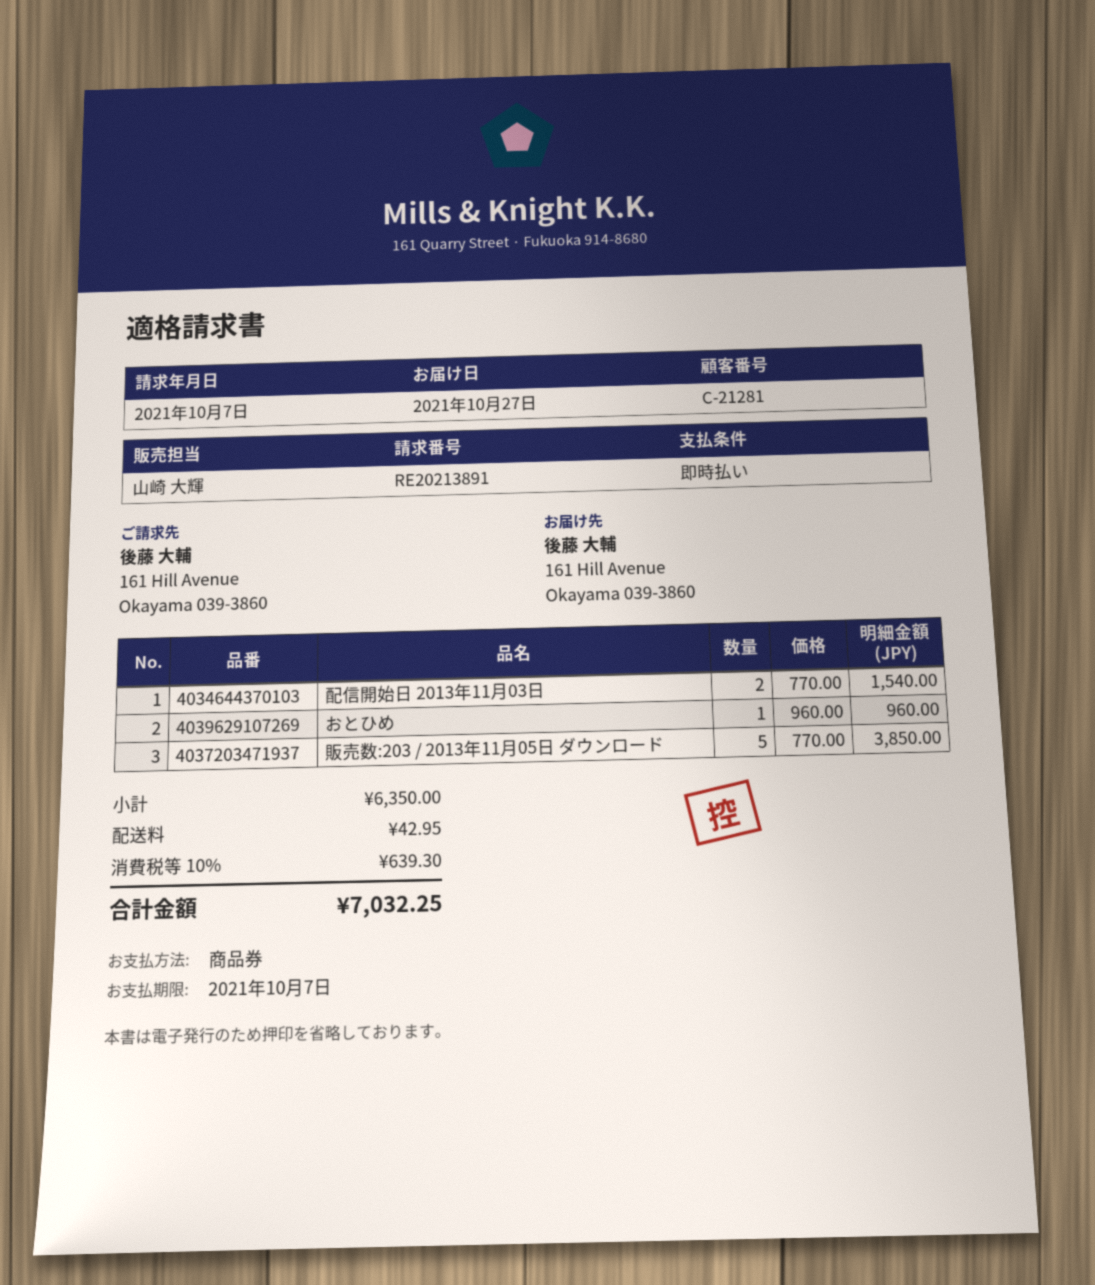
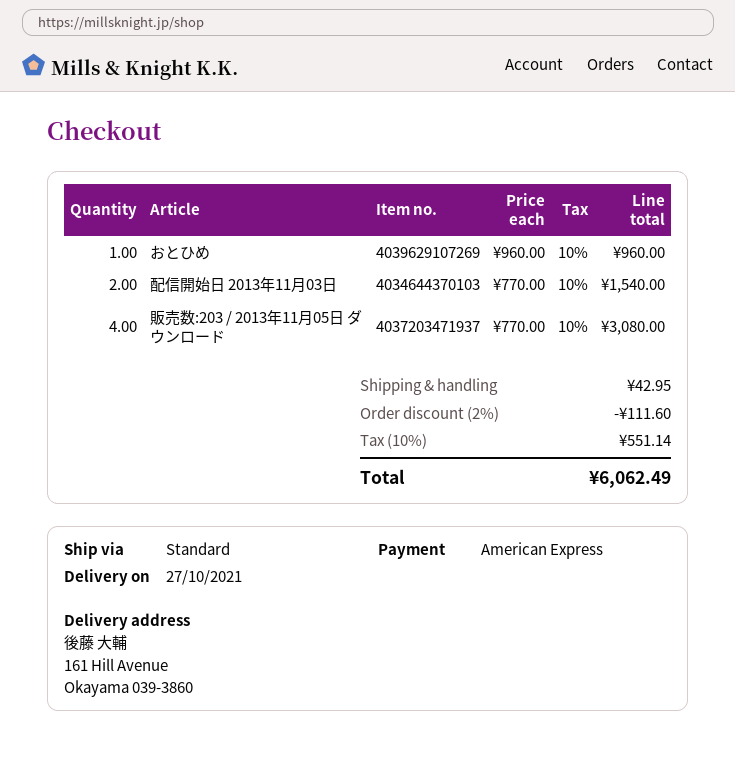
payment method: gift card -> American Express
販売数:203 / 2013年11月05日 ダウンロード: 5 x 770.00 = 3850.00 -> 4 x 770.00 = 3080.00
discount: none -> 2% = 111.60
tax: 10% = 639.30 -> 10% = 551.14
total: 7032.25 -> 6062.49

